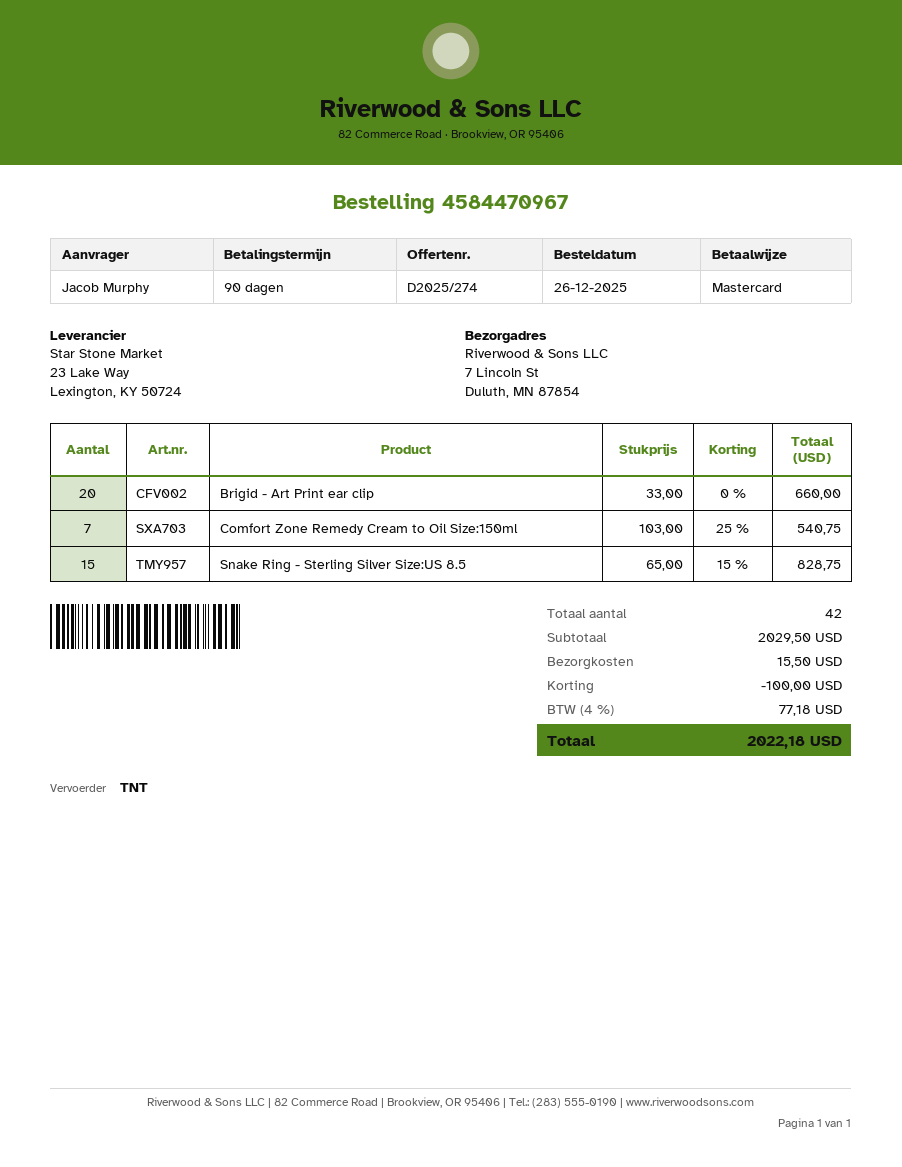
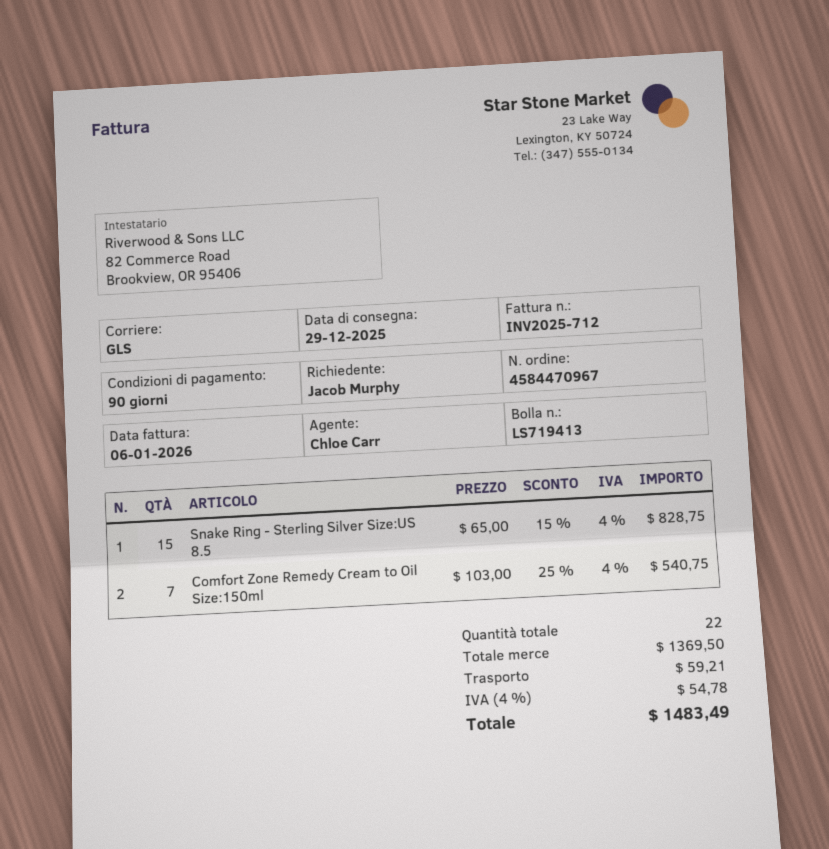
shipping method: TNT -> GLS
Brigid - Art Print ear clip: 20 x 33.00 = 660.00 -> none
total quantity: 42 -> 22
subtotal: 2029.50 -> 1369.50
discount: 100.00 -> none
shipping: 15.50 -> 59.21
tax: 4% = 77.18 -> 4% = 54.78
total: 2022.18 -> 1483.49

